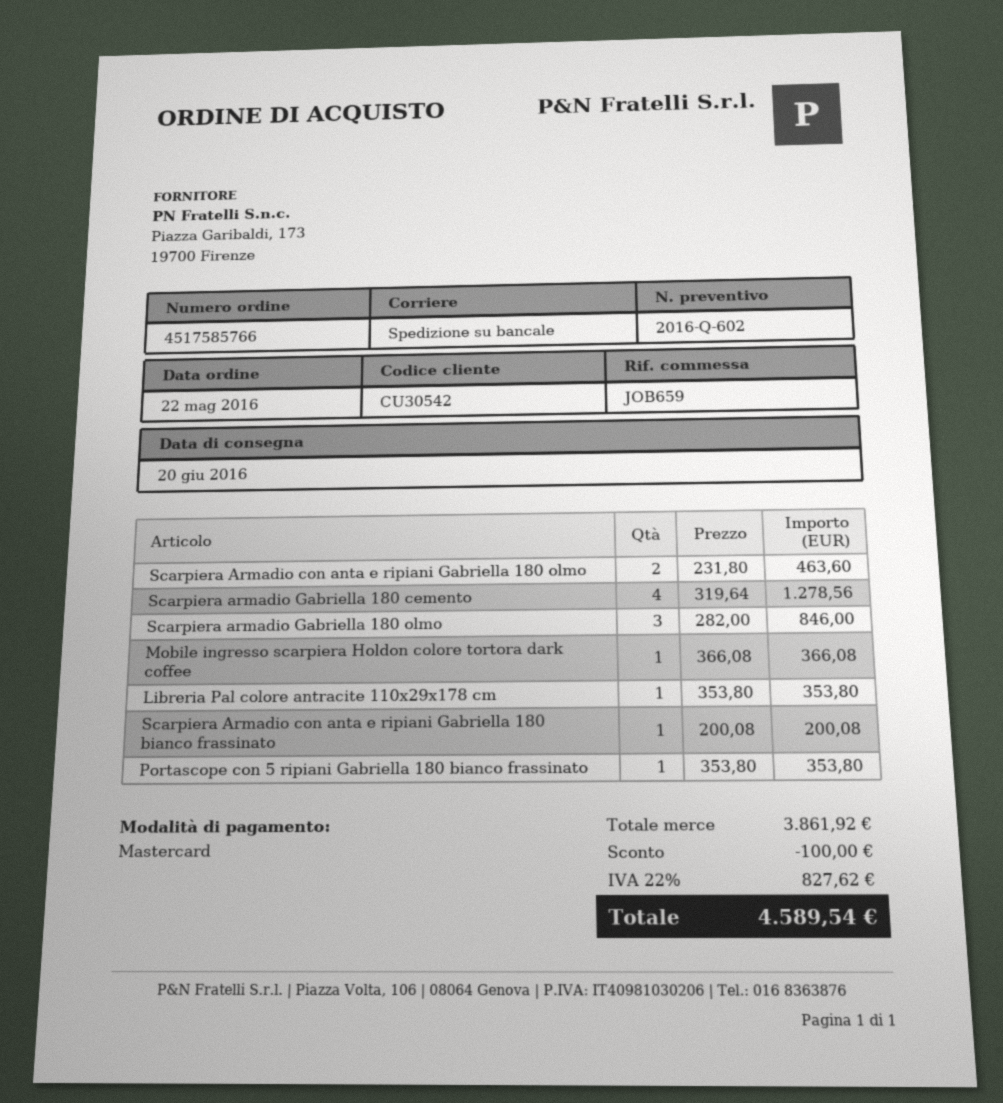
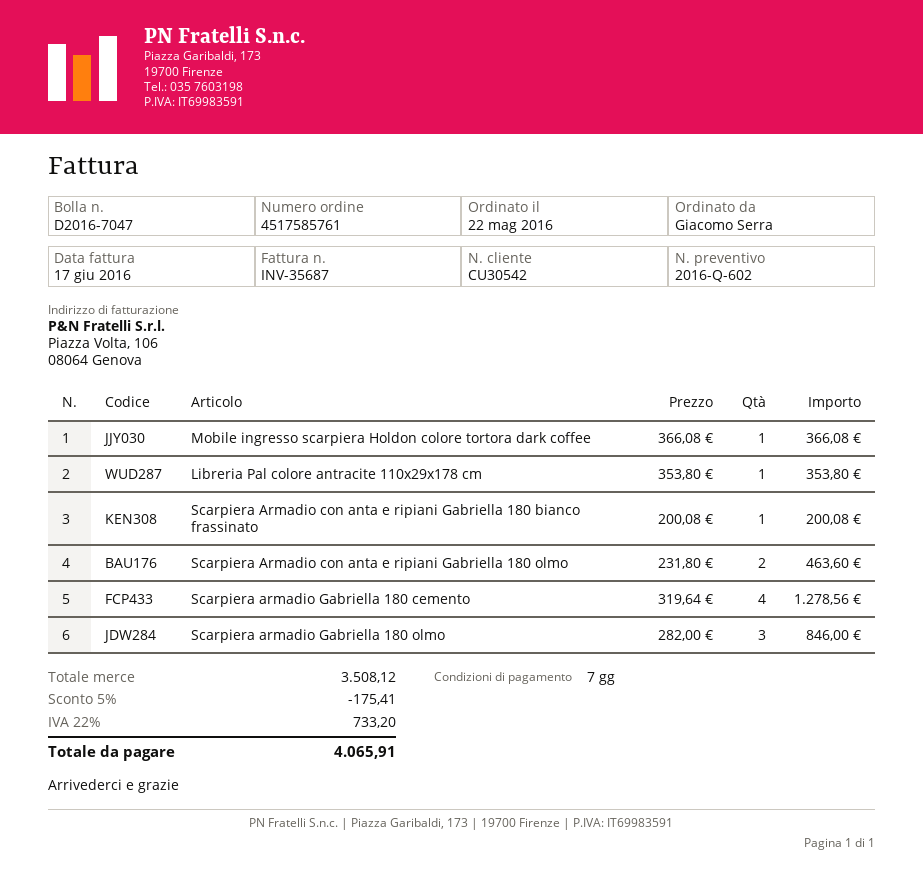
order number: 4517585766 -> 4517585761
Portascope con 5 ripiani Gabriella 180 bianco frassinato: 1 x 353.80 = 353.80 -> none
subtotal: 3861.92 -> 3508.12
discount: 100.00 -> 175.41
tax: 22% = 827.62 -> 22% = 733.20
total: 4589.54 -> 4065.91

